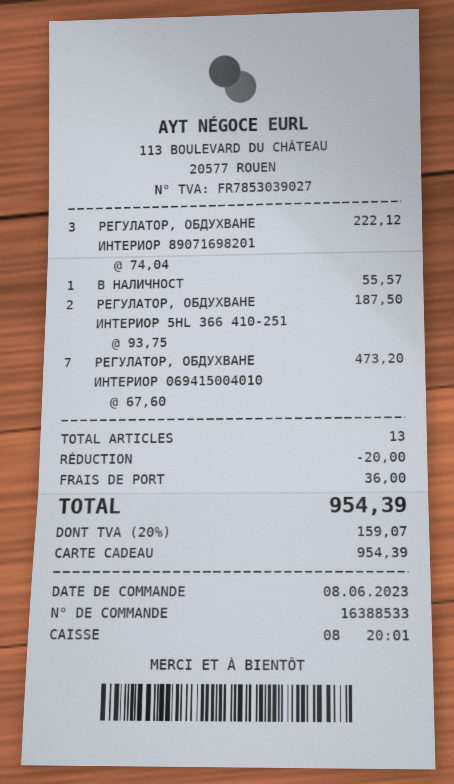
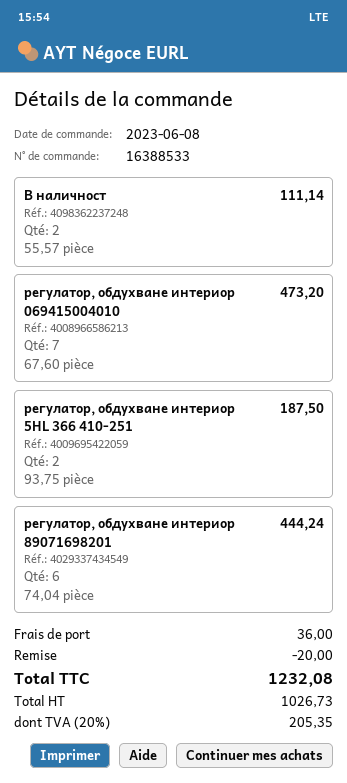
РЕГУЛАТОР, ОБДУХВАНЕ ИНТЕРИОР 89071698201: 3 x 74.04 = 222.12 -> 6 x 74.04 = 444.24
В НАЛИЧНОСТ: 1 x 55.57 = 55.57 -> 2 x 55.57 = 111.14
tax: 20% = 159.07 -> 20% = 205.35
total: 954.39 -> 1232.08

